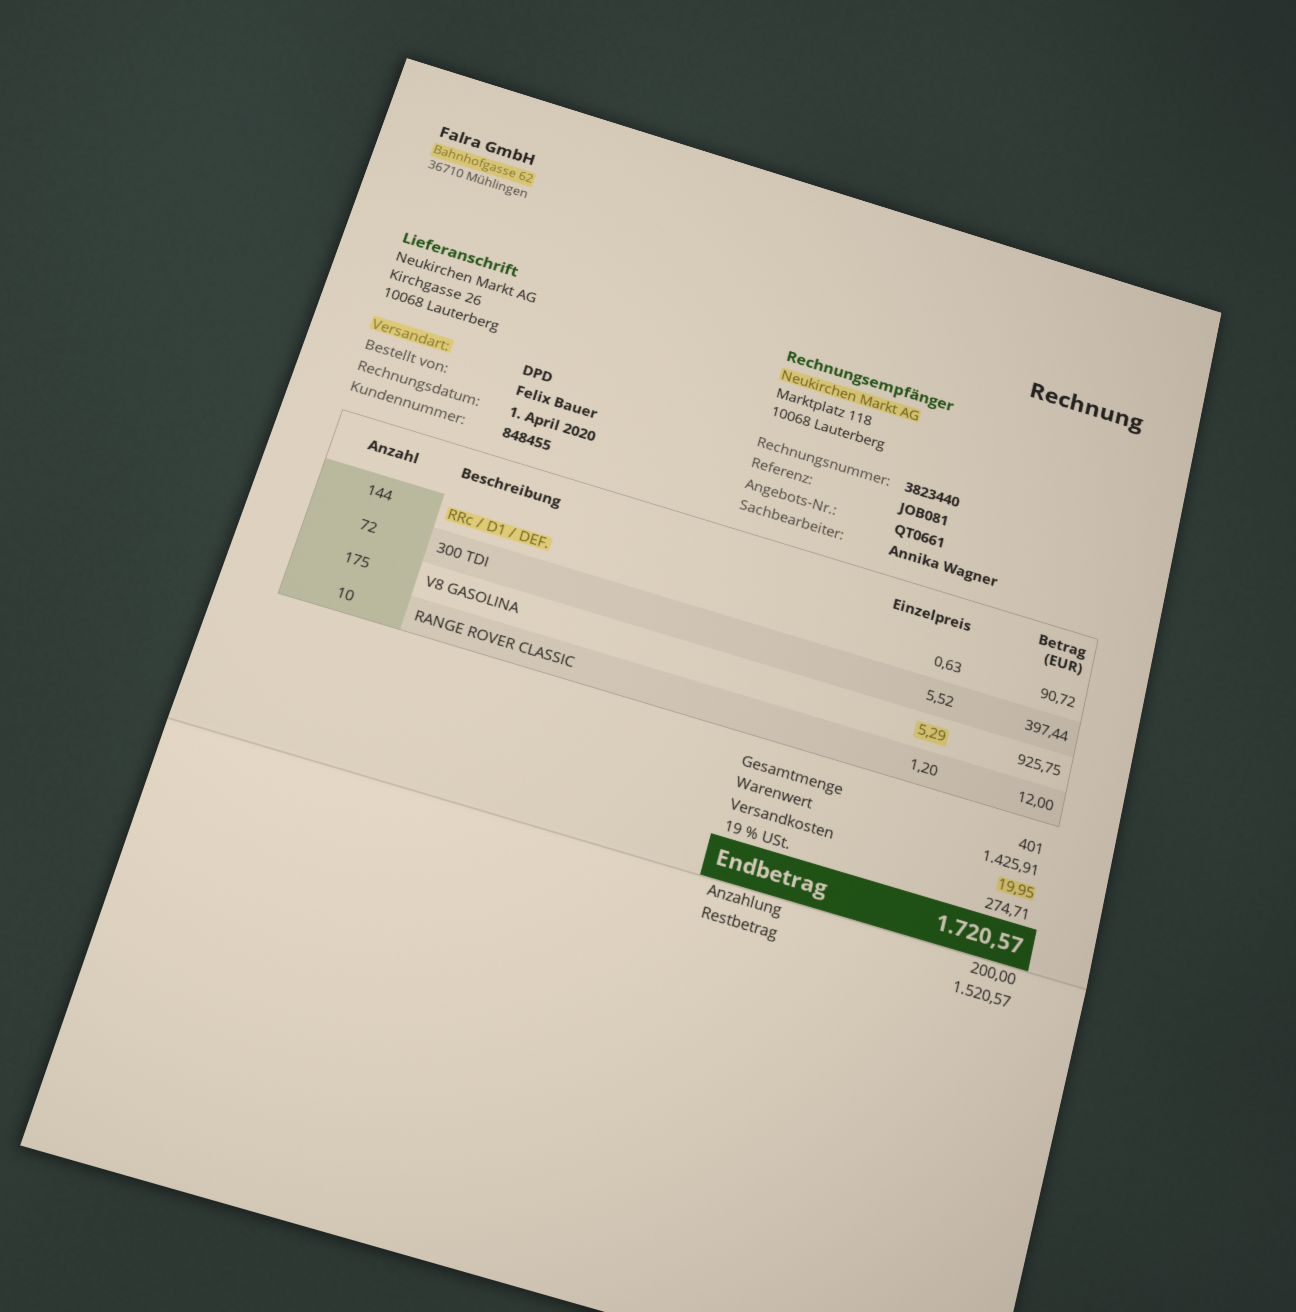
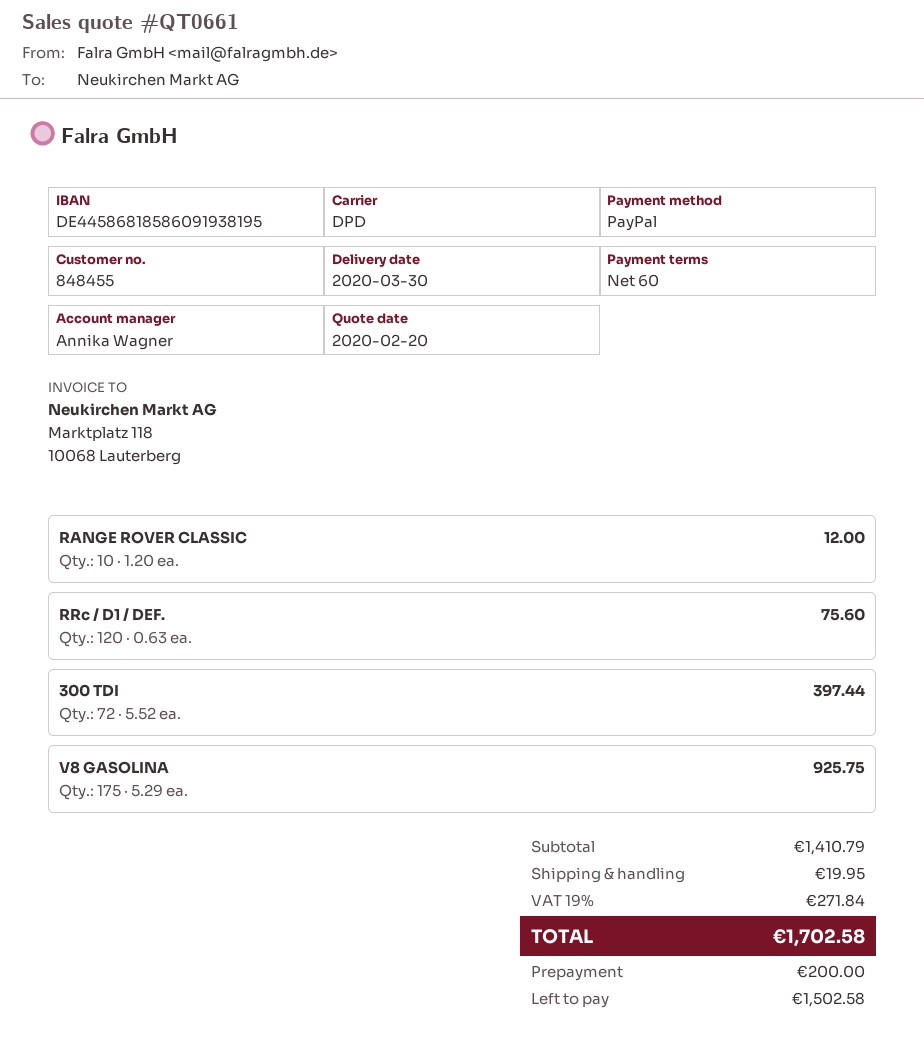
RRc / D1 / DEF.: 144 x 0.63 = 90.72 -> 120 x 0.63 = 75.60
subtotal: 1425.91 -> 1410.79
tax: 19% = 274.71 -> 19% = 271.84
total: 1720.57 -> 1702.58
balance: 1520.57 -> 1502.58

